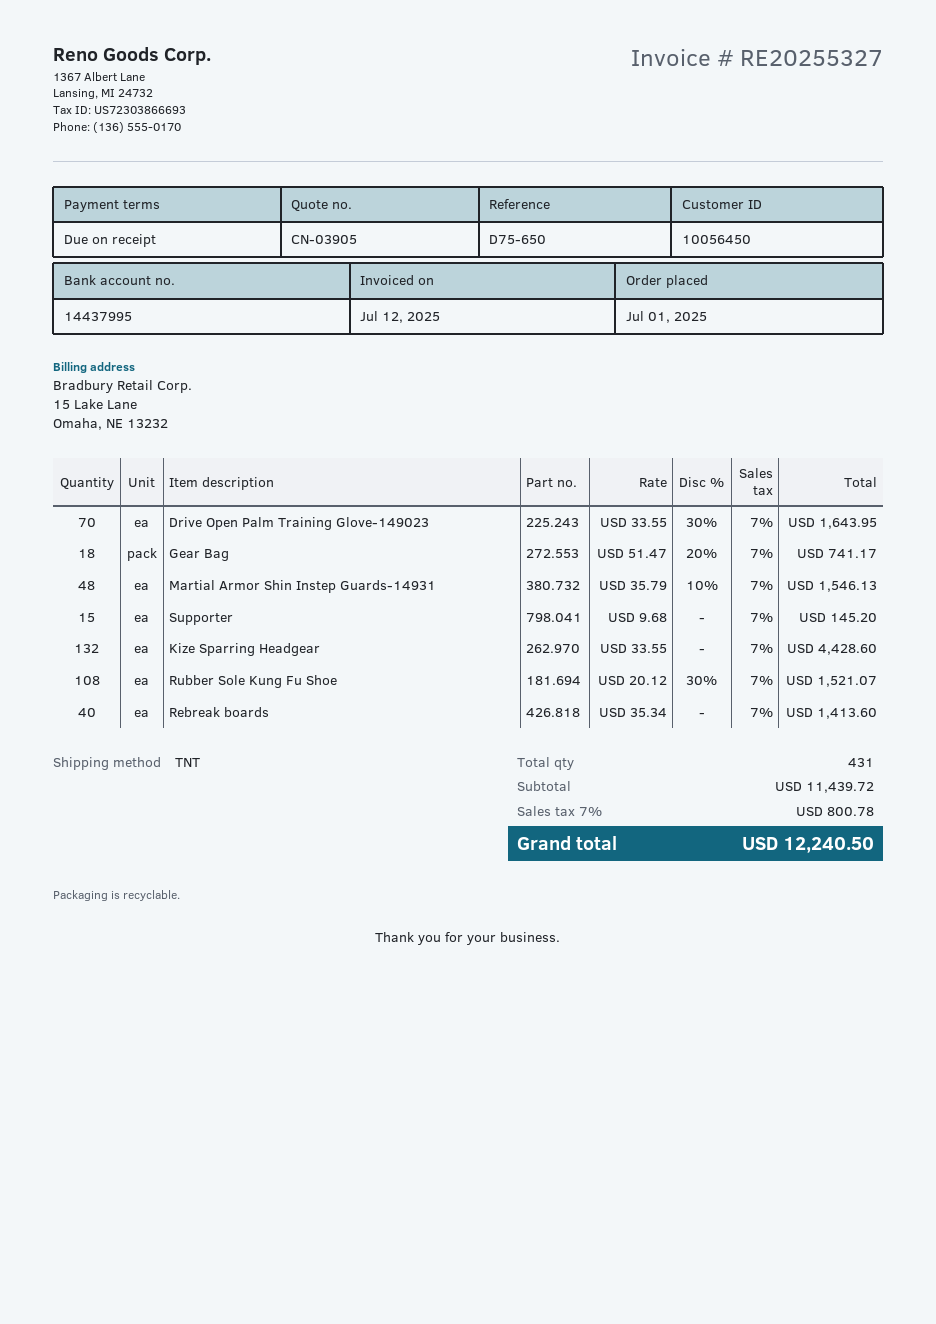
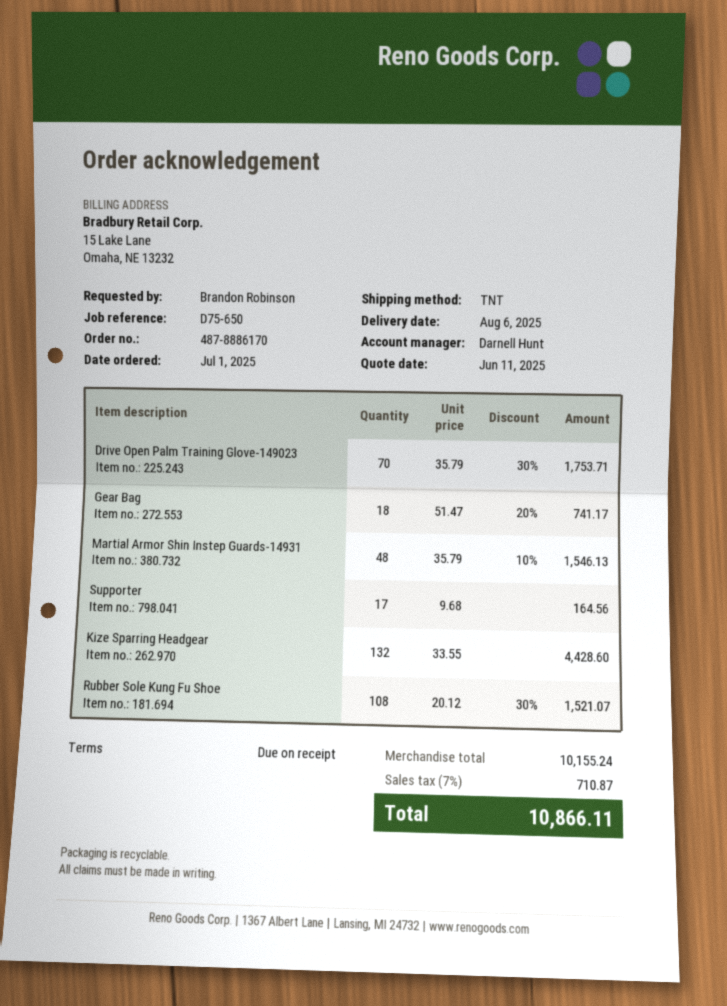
Drive Open Palm Training Glove-149023: 70 x 33.55 - 30% = 1643.95 -> 70 x 35.79 - 30% = 1753.71
Supporter: 15 x 9.68 = 145.20 -> 17 x 9.68 = 164.56
Rebreak boards: 40 x 35.34 = 1413.60 -> none
subtotal: 11439.72 -> 10155.24
tax: 7% = 800.78 -> 7% = 710.87
total: 12240.50 -> 10866.11

